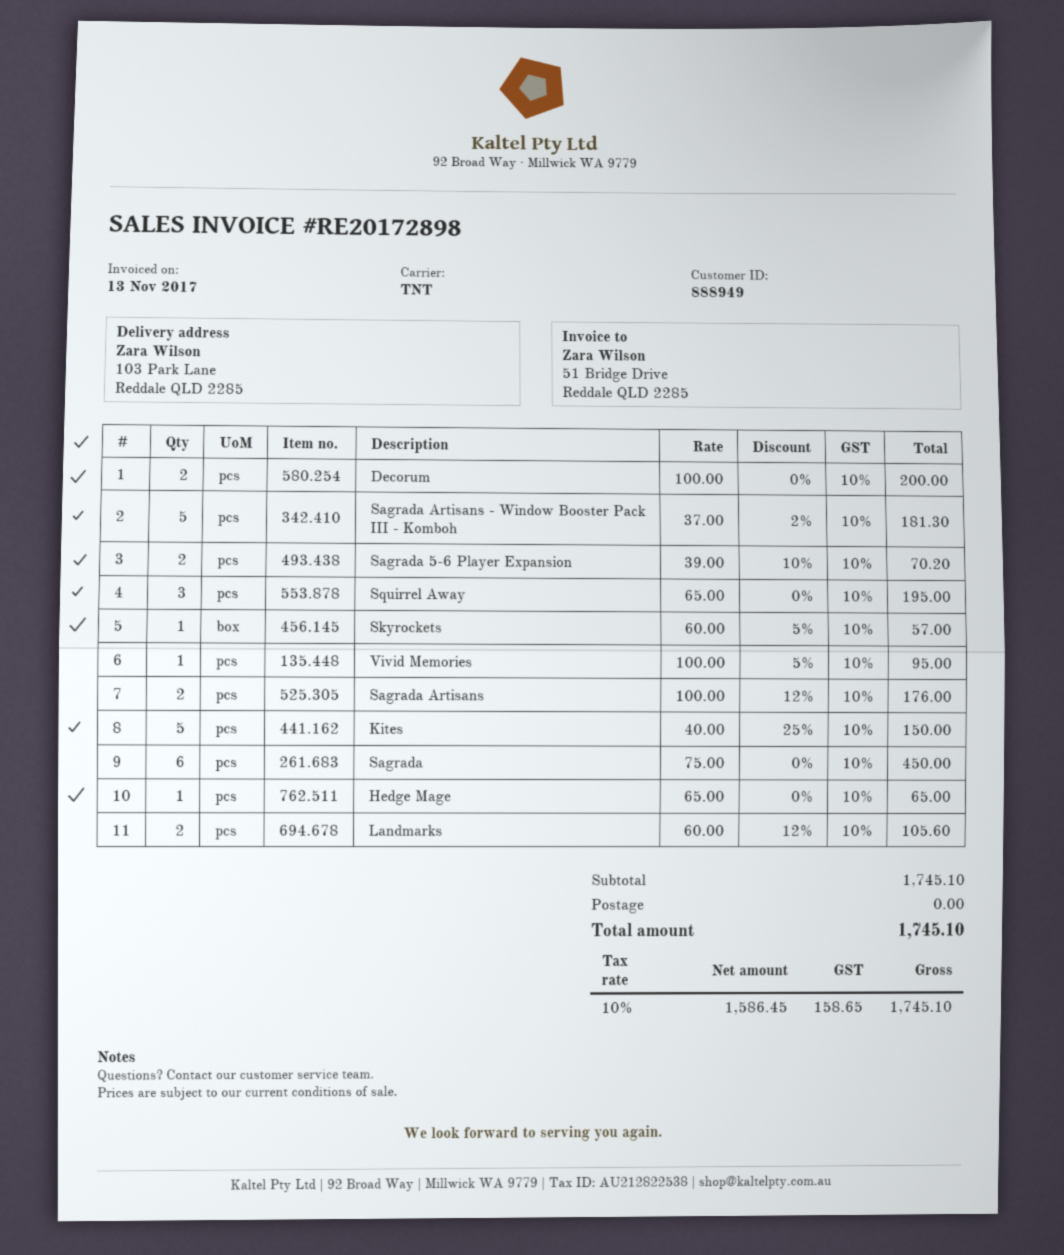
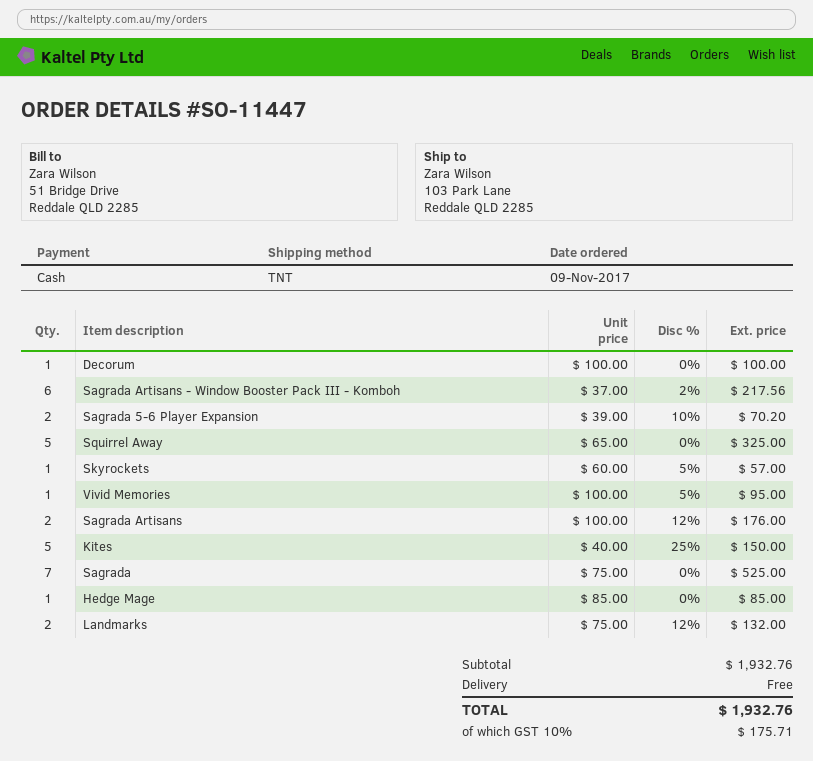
Decorum: 2 x 100.00 = 200.00 -> 1 x 100.00 = 100.00
Sagrada Artisans - Window Booster Pack III - Komboh: 5 x 37.00 - 2% = 181.30 -> 6 x 37.00 - 2% = 217.56
Squirrel Away: 3 x 65.00 = 195.00 -> 5 x 65.00 = 325.00
Sagrada: 6 x 75.00 = 450.00 -> 7 x 75.00 = 525.00
Hedge Mage: 1 x 65.00 = 65.00 -> 1 x 85.00 = 85.00
Landmarks: 2 x 60.00 - 12% = 105.60 -> 2 x 75.00 - 12% = 132.00
subtotal: 1745.10 -> 1932.76
tax: 10% = 158.65 -> 10% = 175.71
total: 1745.10 -> 1932.76

